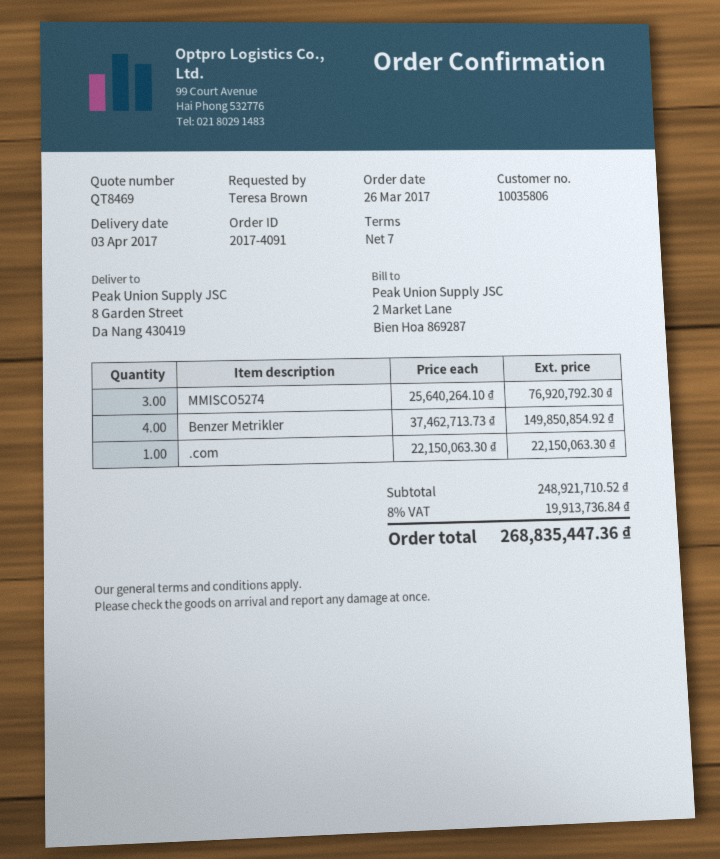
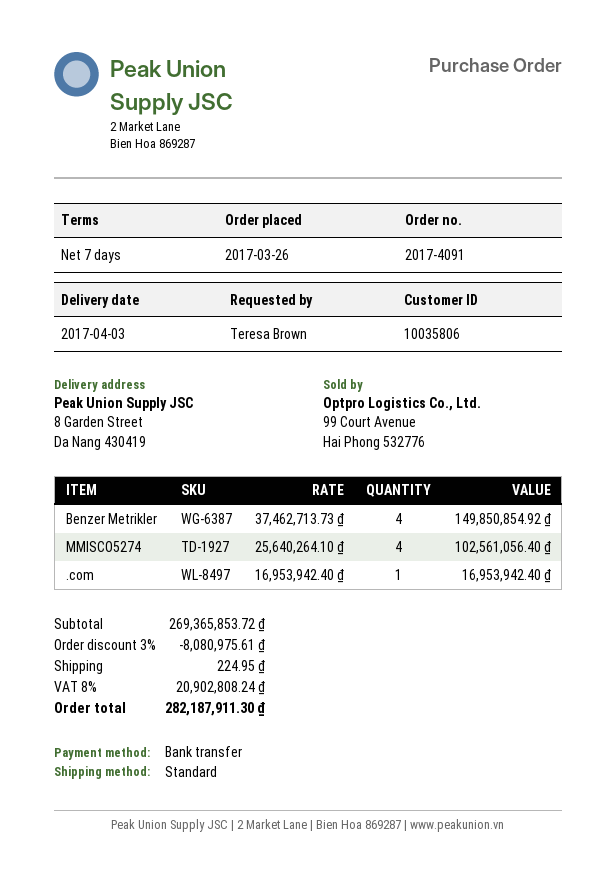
MMISCO5274: 3 x 25640264.10 = 76920792.30 -> 4 x 25640264.10 = 102561056.40
.com: 1 x 22150063.30 = 22150063.30 -> 1 x 16953942.40 = 16953942.40
subtotal: 248921710.52 -> 269365853.72
discount: none -> 3% = 8080975.61
shipping: none -> 224.95
tax: 8% = 19913736.84 -> 8% = 20902808.24
total: 268835447.36 -> 282187911.30

